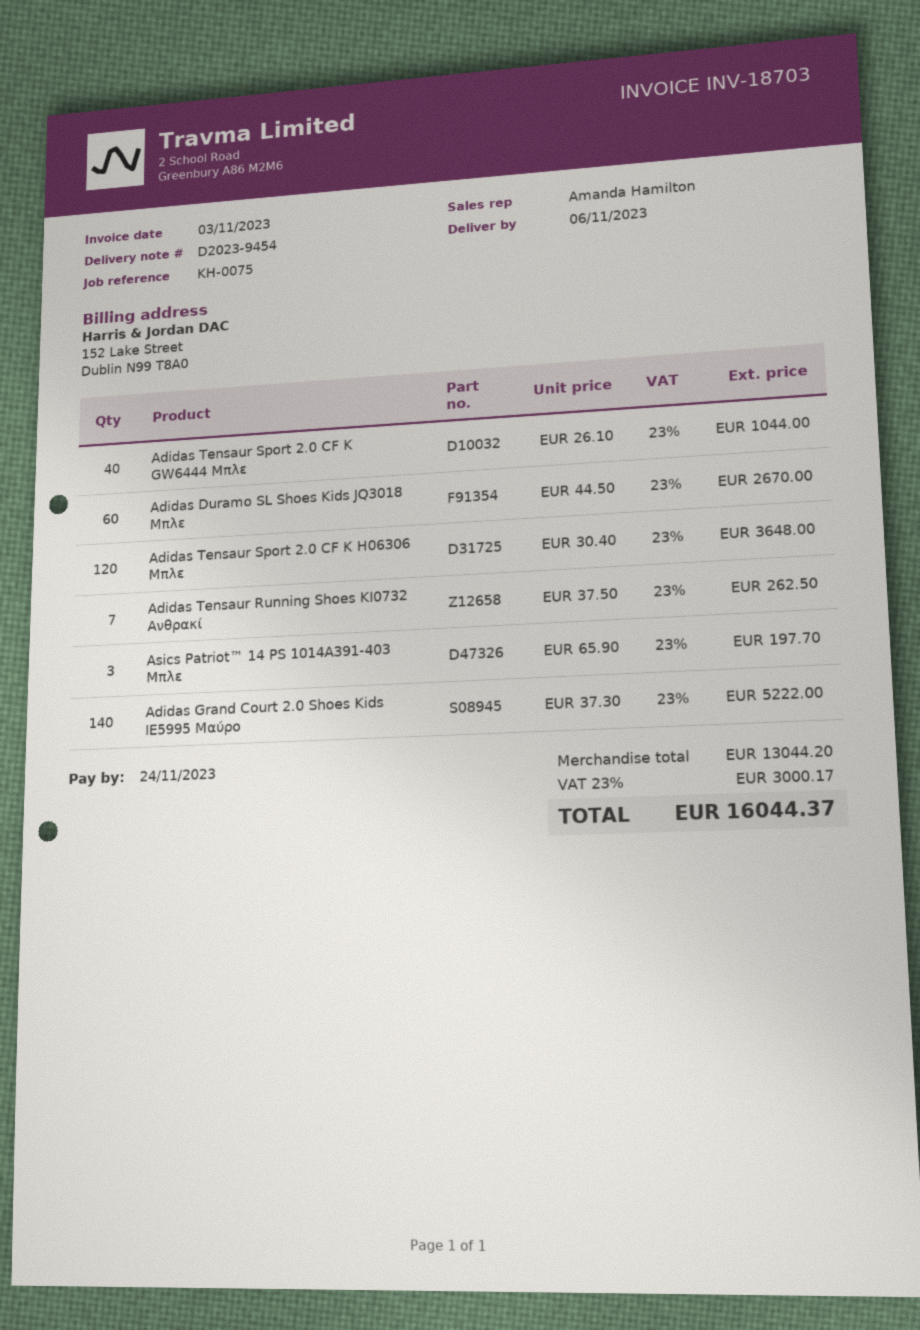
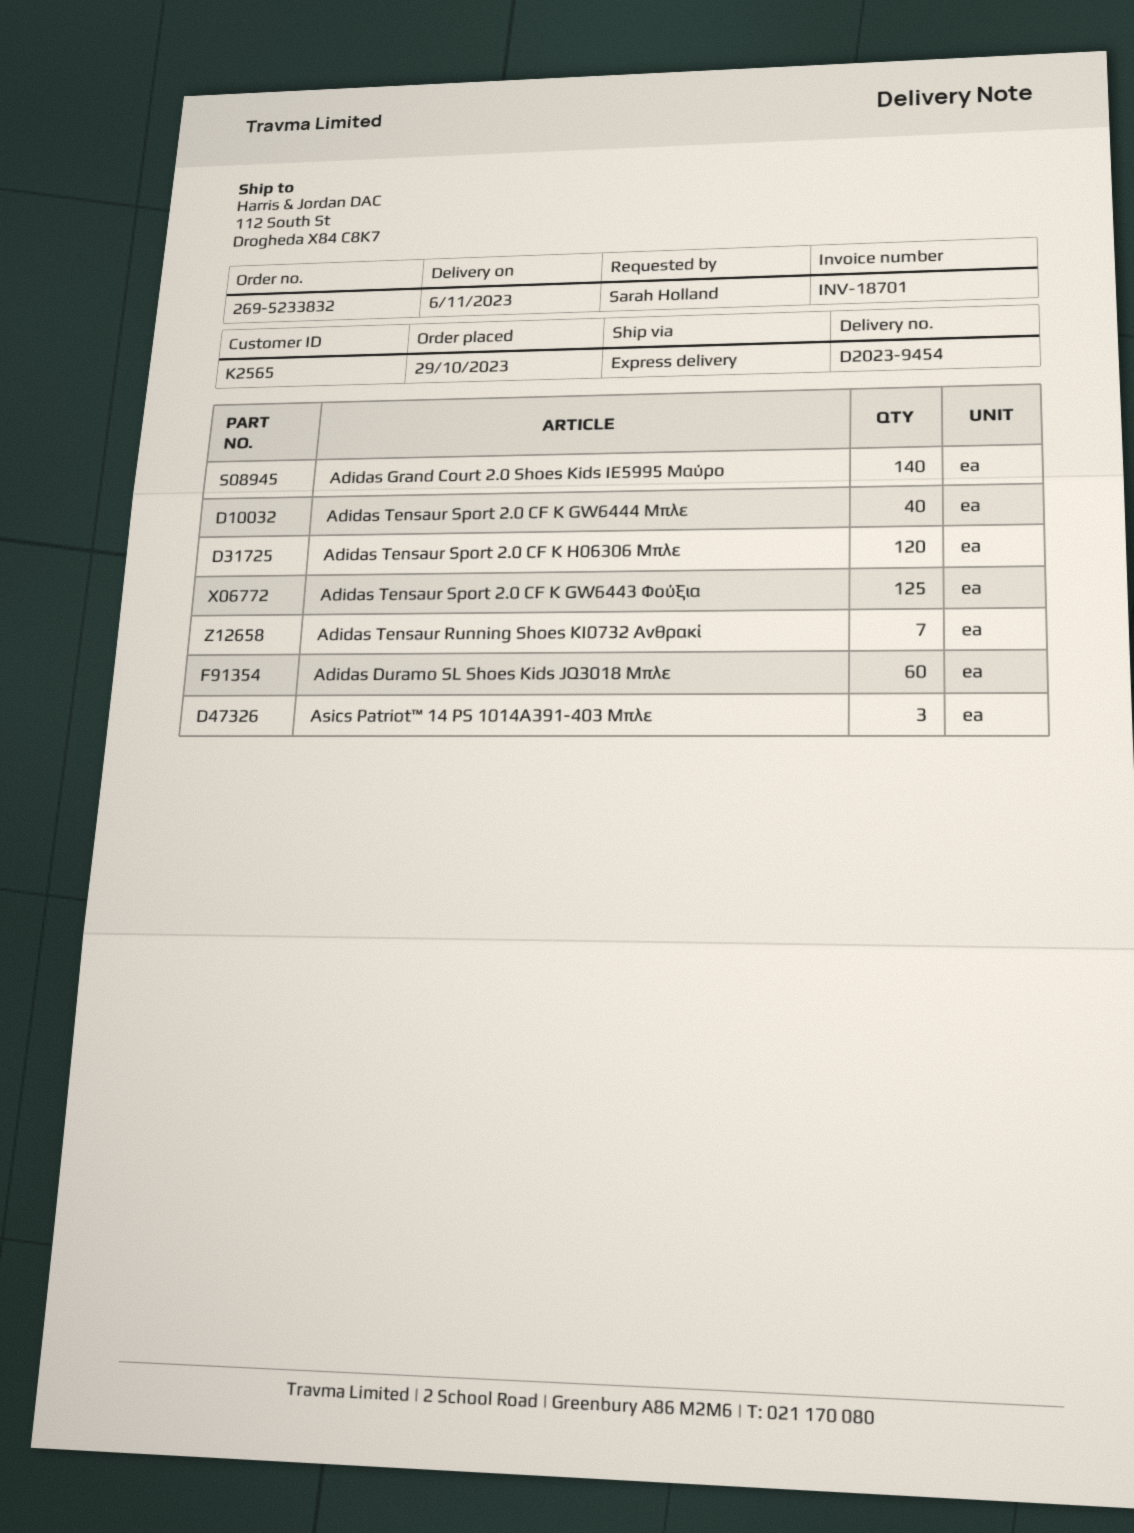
invoice number: INV-18703 -> INV-18701
Adidas Tensaur Sport 2.0 CF K GW6443 Φούξια: none -> 125

